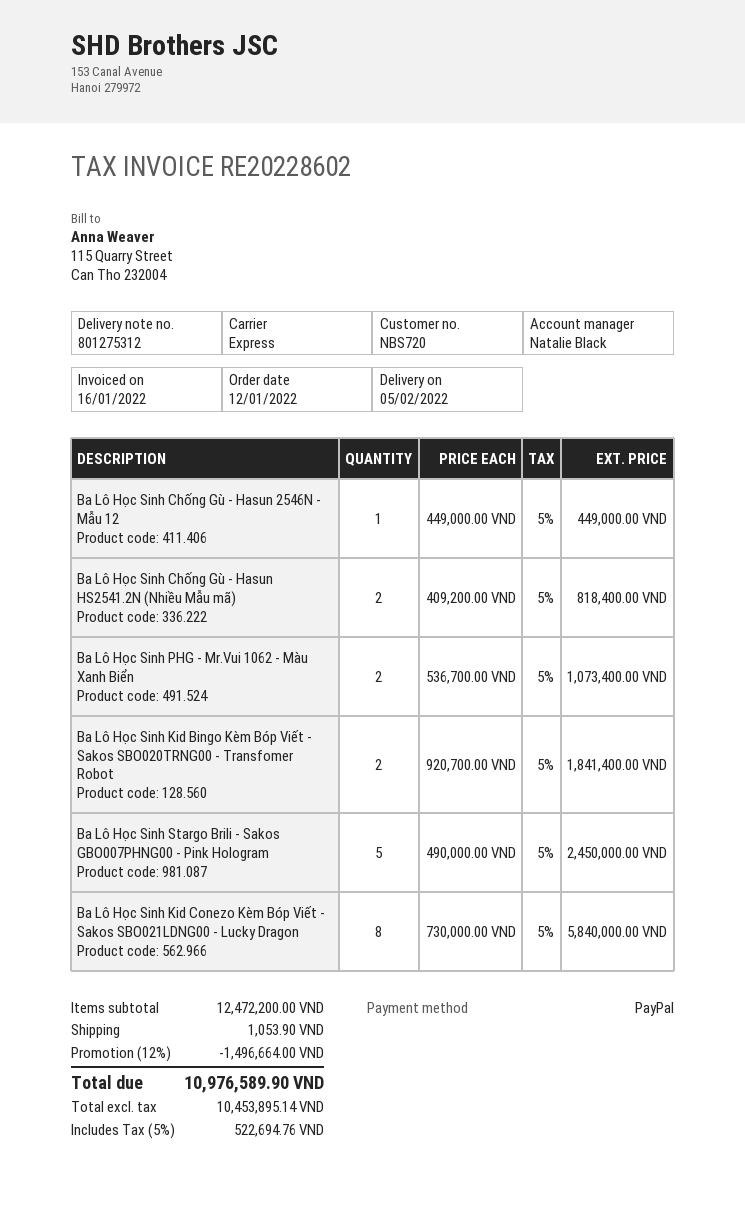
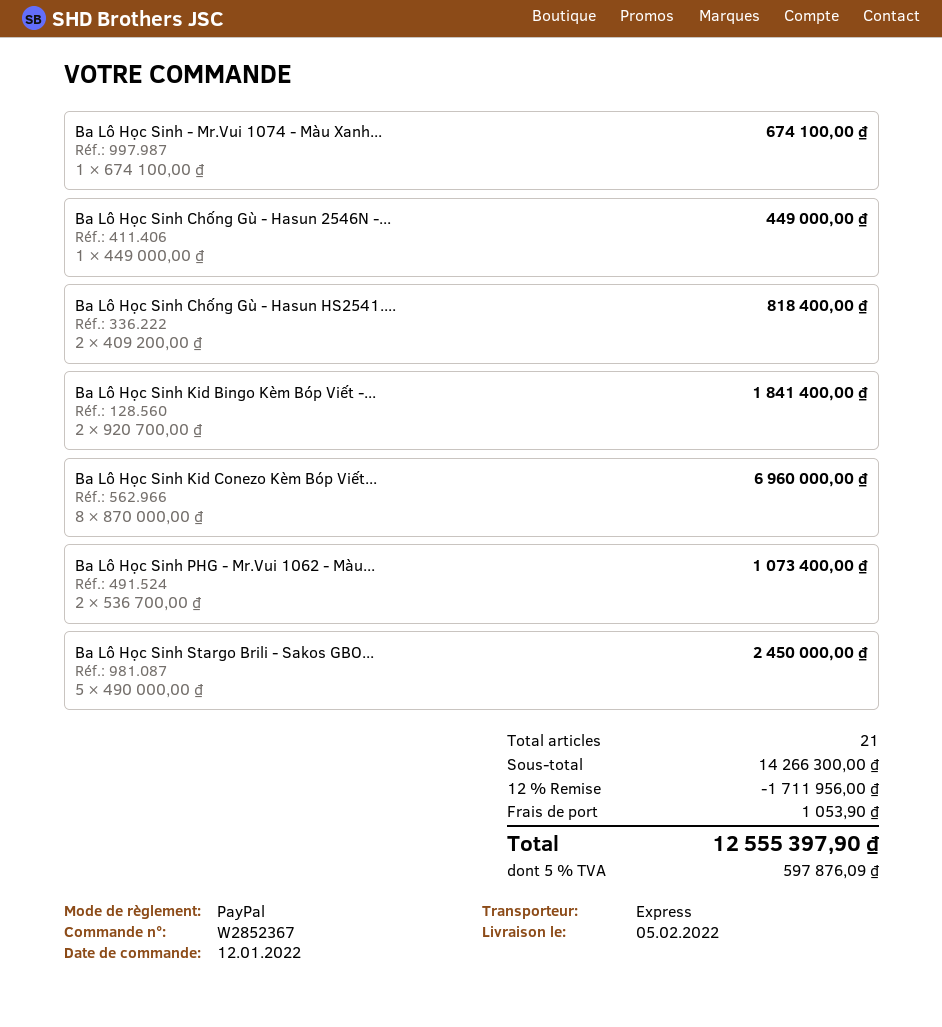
Ba Lô Học Sinh Kid Conezo Kèm Bóp Viết - Sakos SBO021LDNG00 - Lucky Dragon: 8 x 730000.00 = 5840000.00 -> 8 x 870000.00 = 6960000.00
Ba Lô Học Sinh - Mr.Vui 1074 - Màu Xanh...: none -> 1 x 674100.00 = 674100.00
subtotal: 12472200.00 -> 14266300.00
discount: 12% = 1496664.00 -> 12% = 1711956.00
tax: 5% = 522694.76 -> 5% = 597876.09
total: 10976589.90 -> 12555397.90

